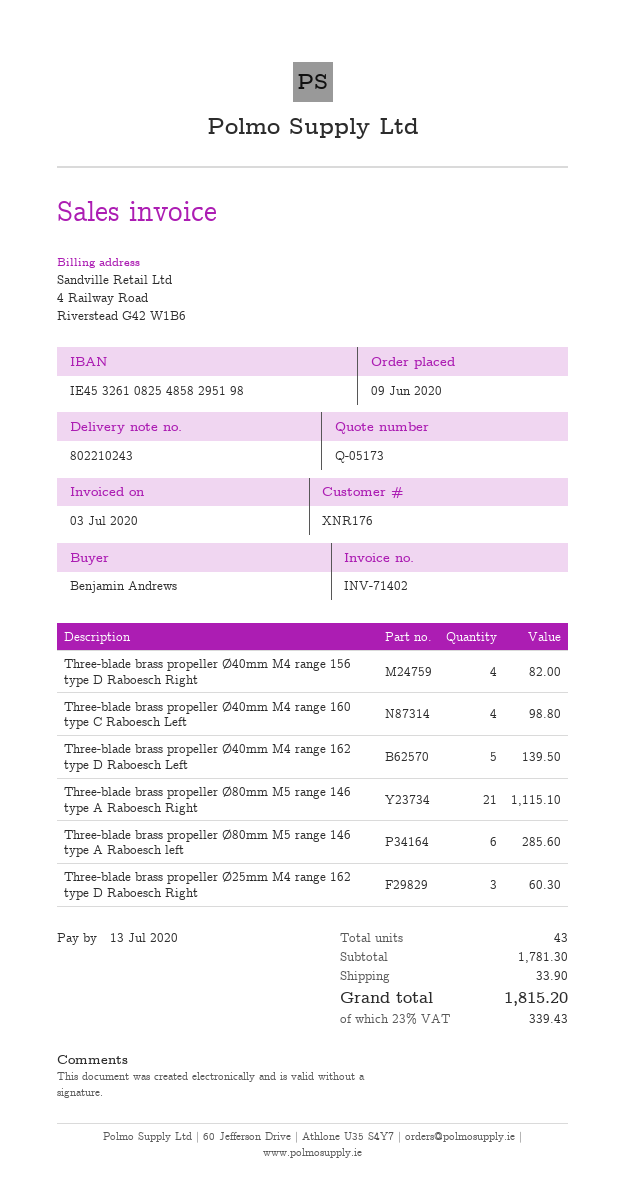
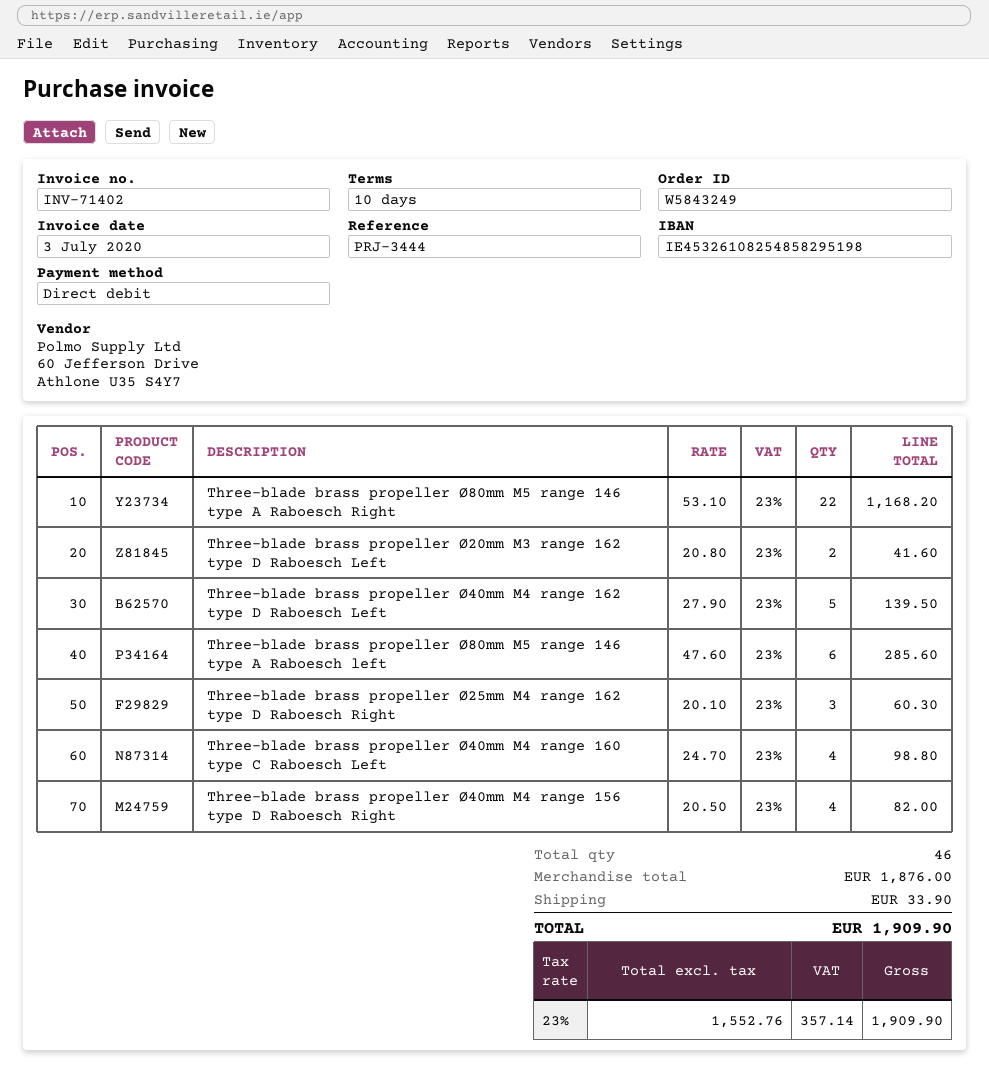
Three-blade brass propeller Ø80mm M5 range 146 type A Raboesch Right: 21 for 1115.10 -> 22 for 1168.20
Three-blade brass propeller Ø20mm M3 range 162 type D Raboesch Left: none -> 2 for 41.60
total quantity: 43 -> 46
subtotal: 1781.30 -> 1876.00
tax: 23% = 339.43 -> 23% = 357.14
total: 1815.20 -> 1909.90

